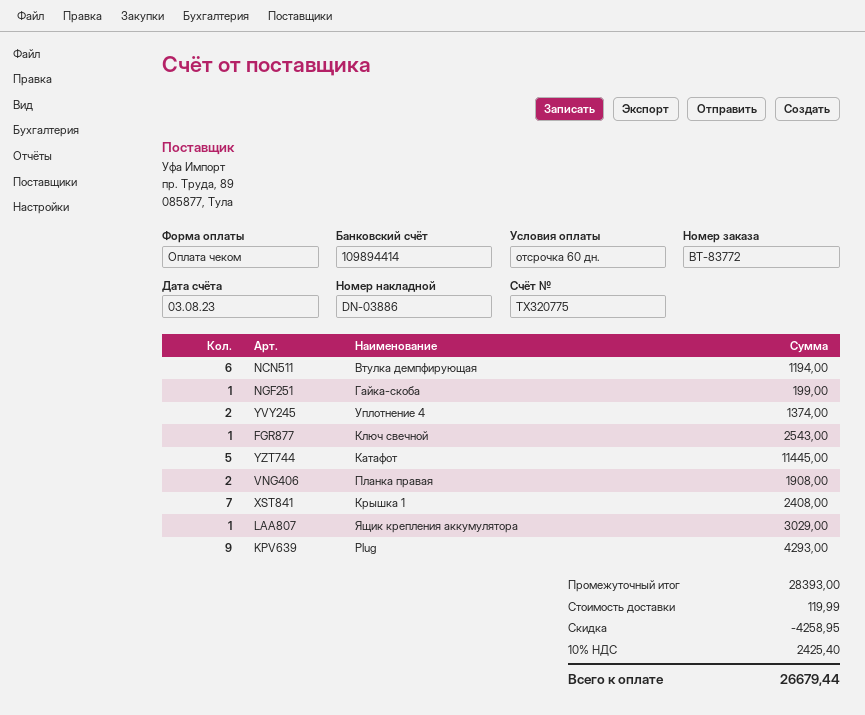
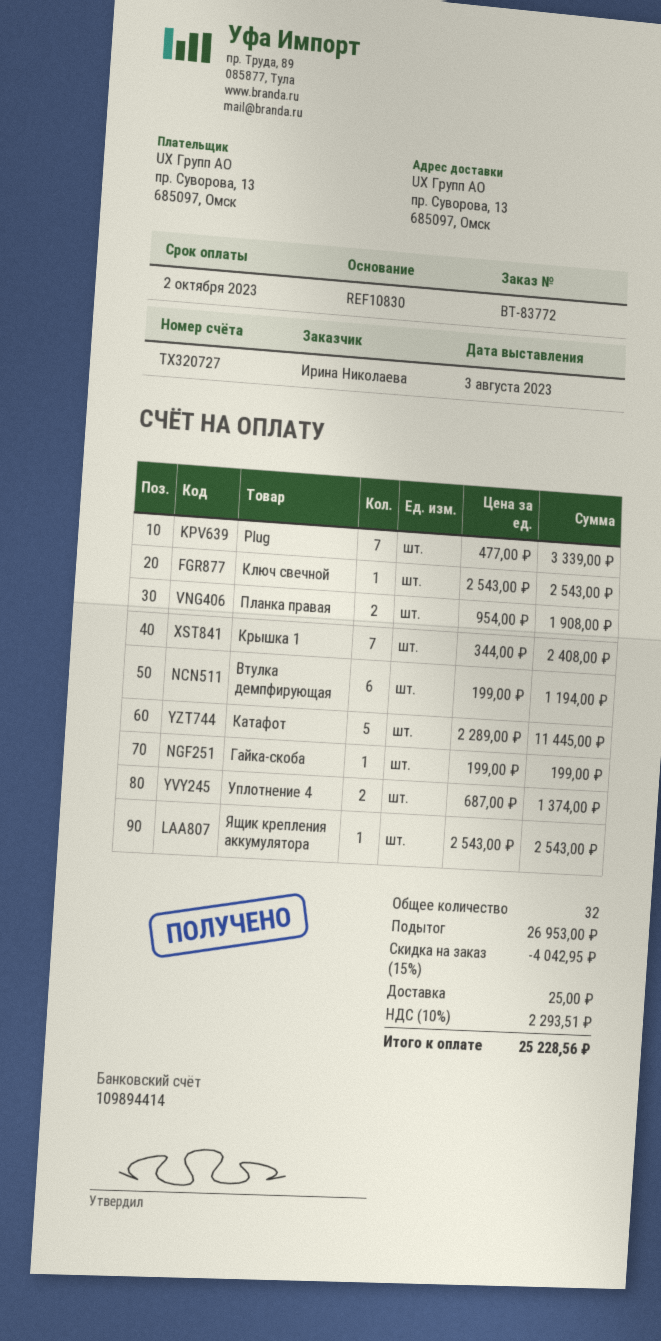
invoice number: TX320775 -> TX320727
Ящик крепления аккумулятора: 1 for 3029.00 -> 1 for 2543.00
Plug: 9 for 4293.00 -> 7 for 3339.00
subtotal: 28393.00 -> 26953.00
discount: 4258.95 -> 4042.95
shipping: 119.99 -> 25.00
tax: 10% = 2425.40 -> 10% = 2293.51
total: 26679.44 -> 25228.56

